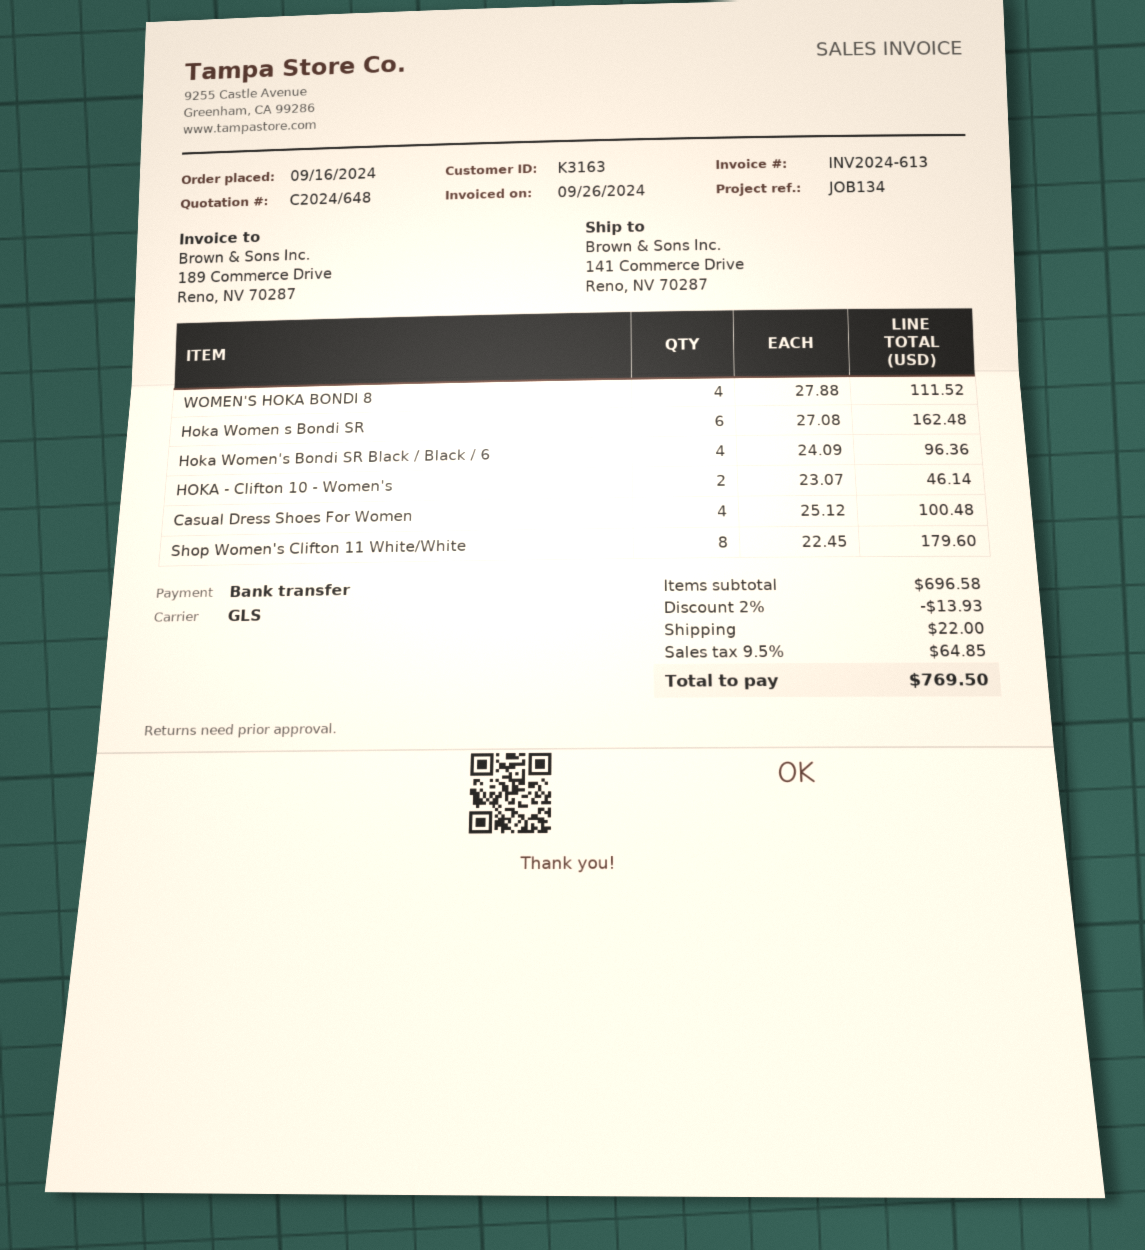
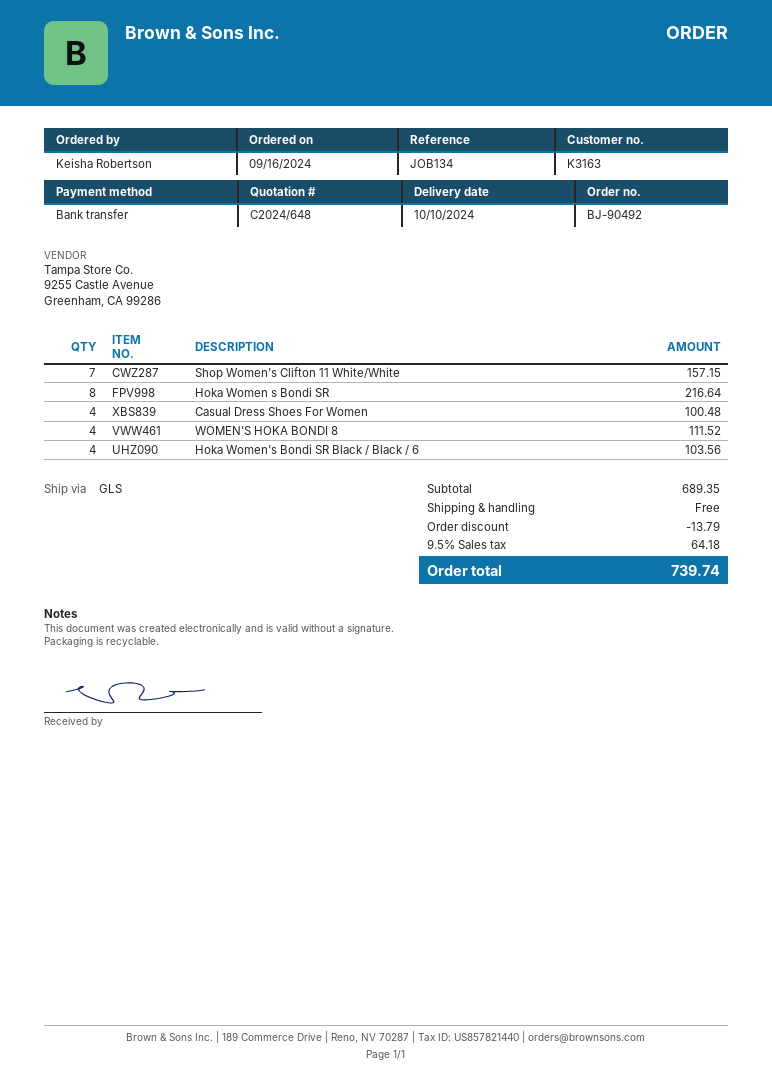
Hoka Women s Bondi SR: 6 for 162.48 -> 8 for 216.64
Hoka Women's Bondi SR Black / Black / 6: 4 for 96.36 -> 4 for 103.56
HOKA - Clifton 10 - Women's: 2 for 46.14 -> none
Shop Women's Clifton 11 White/White: 8 for 179.60 -> 7 for 157.15
subtotal: 696.58 -> 689.35
discount: 13.93 -> 13.79
shipping: 22.00 -> 0.00
tax: 9.5% = 64.85 -> 9.5% = 64.18
total: 769.50 -> 739.74

